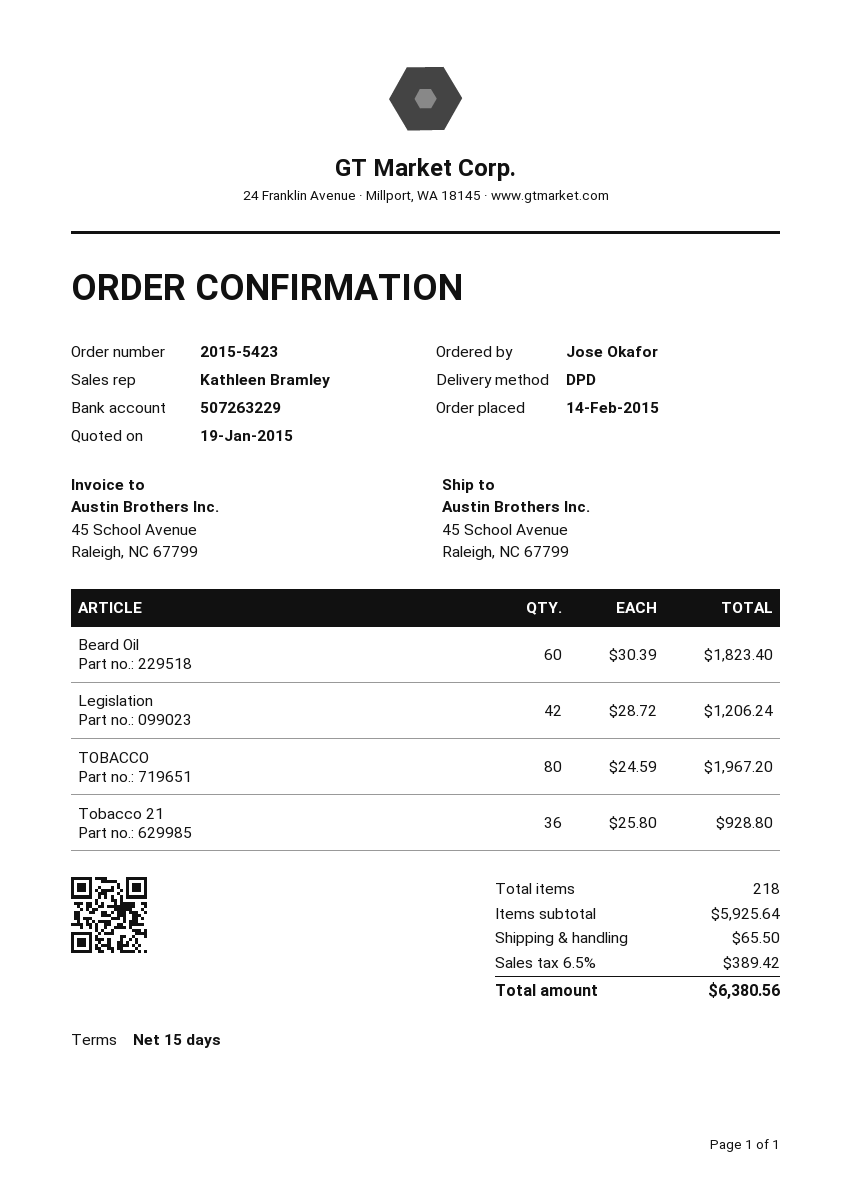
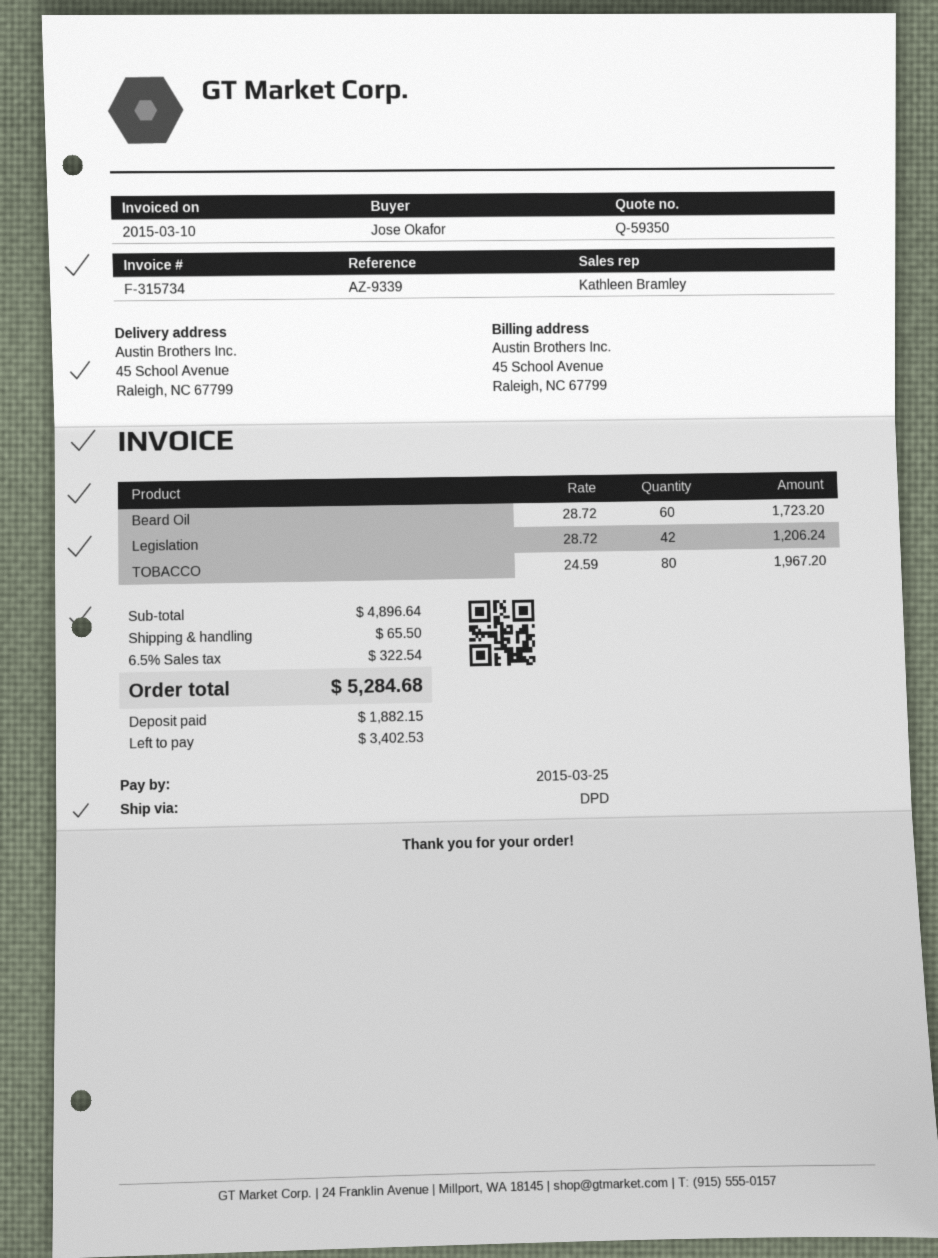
Beard Oil: 60 x 30.39 = 1823.40 -> 60 x 28.72 = 1723.20
Tobacco 21: 36 x 25.80 = 928.80 -> none
subtotal: 5925.64 -> 4896.64
tax: 6.5% = 389.42 -> 6.5% = 322.54
total: 6380.56 -> 5284.68

